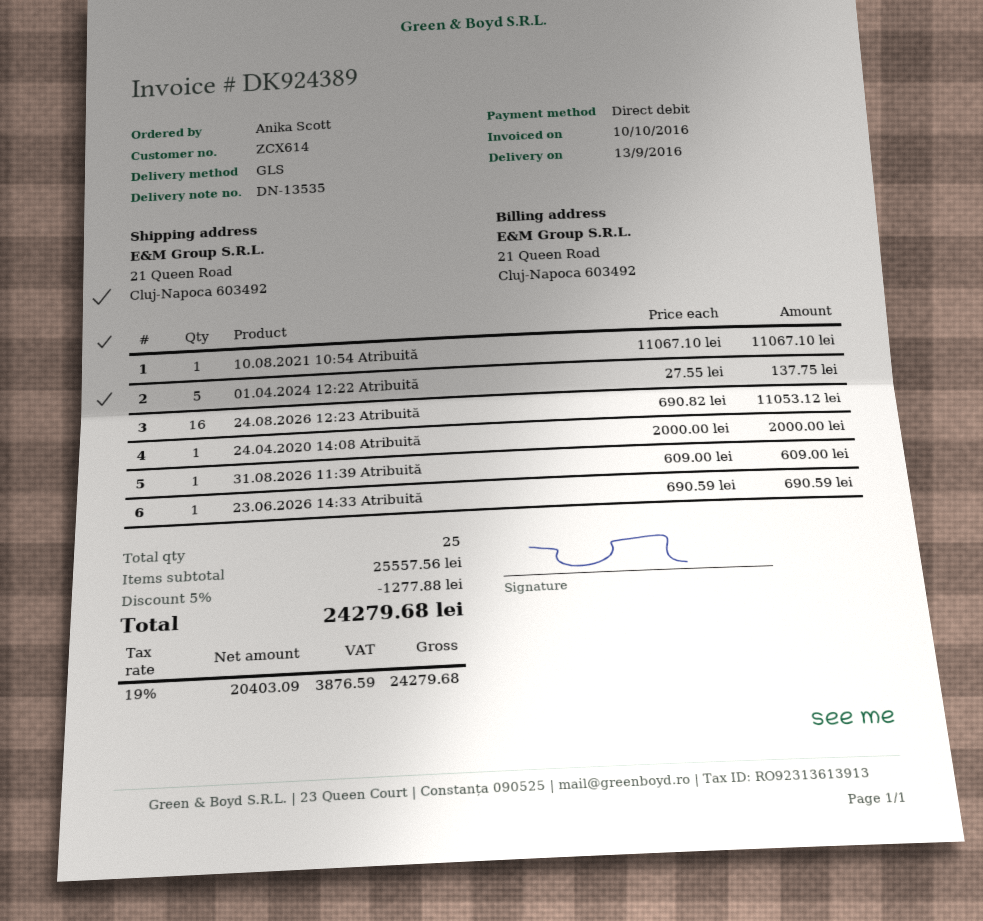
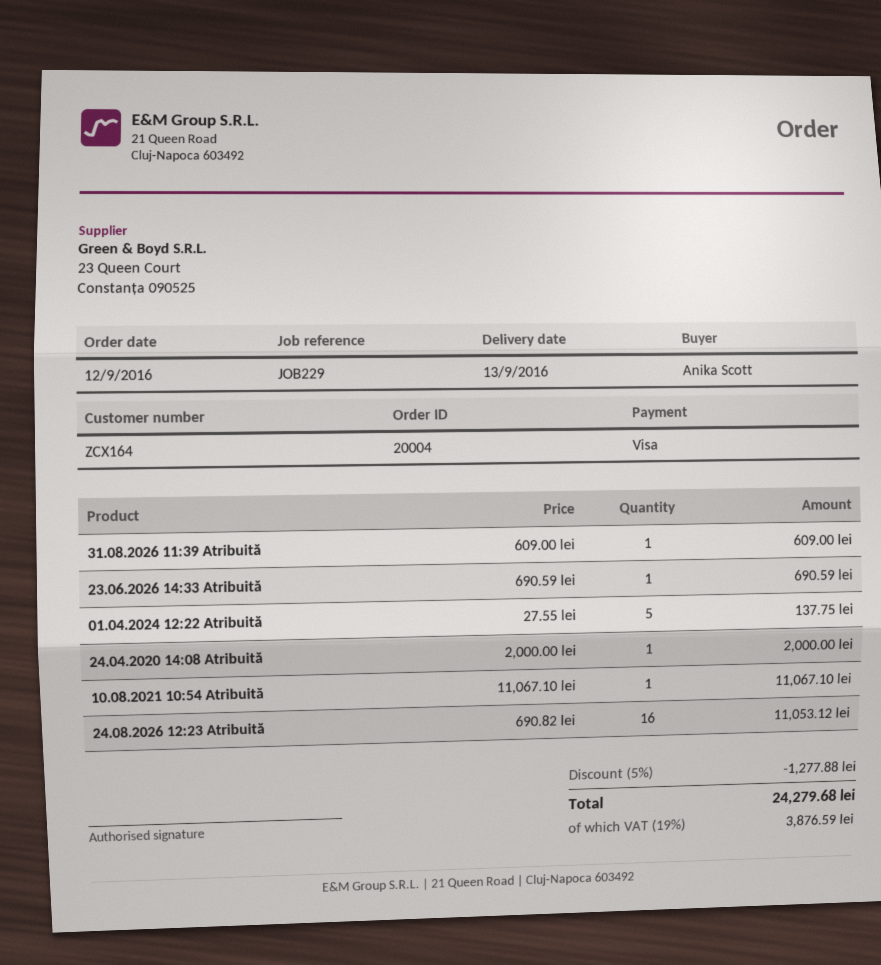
customer number: ZCX614 -> ZCX164
payment method: direct debit -> Visa

